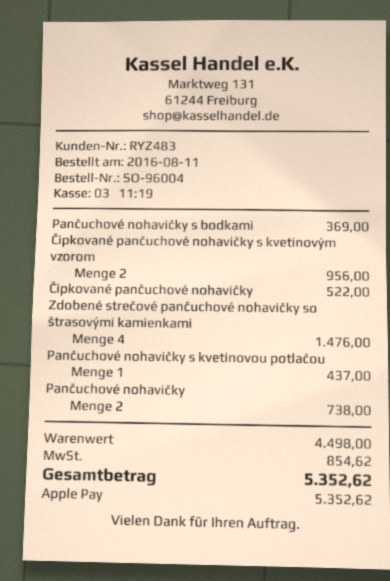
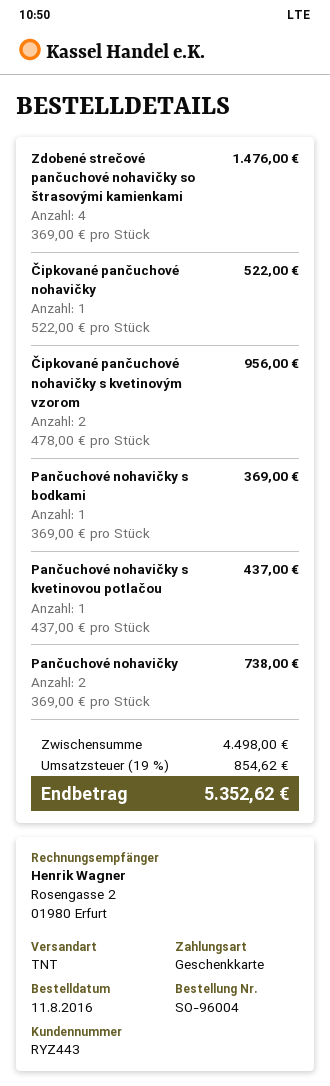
customer number: RYZ483 -> RYZ443
payment method: Apple Pay -> gift card

